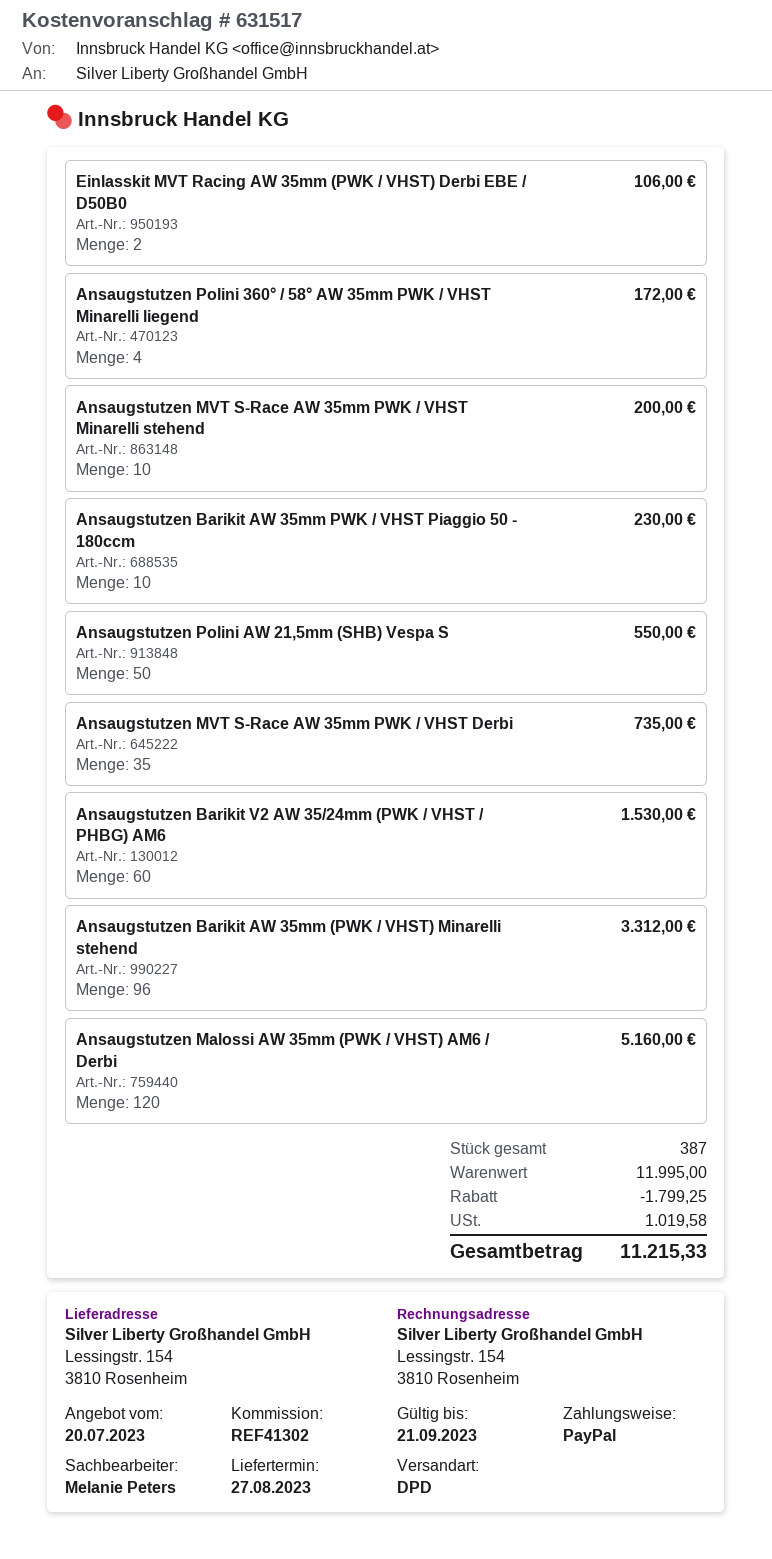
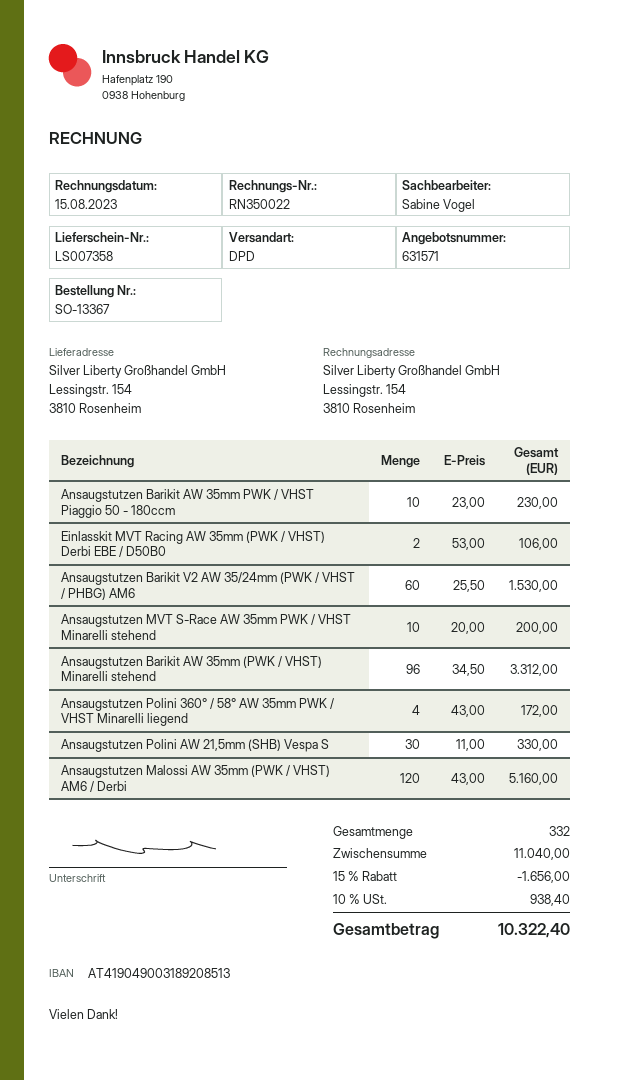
quote number: 631517 -> 631571
sales rep: Melanie Peters -> Sabine Vogel
Ansaugstutzen Polini AW 21,5mm (SHB) Vespa S: 50 for 550.00 -> 30 for 330.00
Ansaugstutzen MVT S-Race AW 35mm PWK / VHST Derbi: 35 for 735.00 -> none
total quantity: 387 -> 332
subtotal: 11995.00 -> 11040.00
discount: 1799.25 -> 1656.00
tax: 1019.58 -> 938.40
total: 11215.33 -> 10322.40

